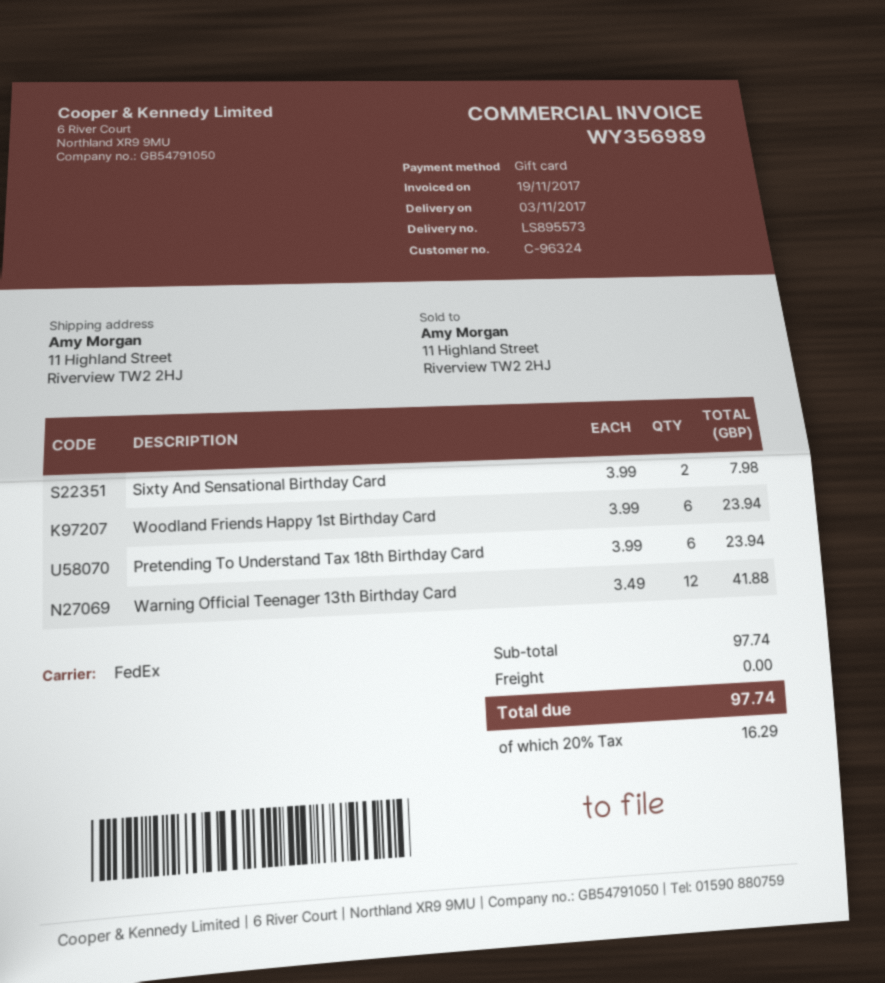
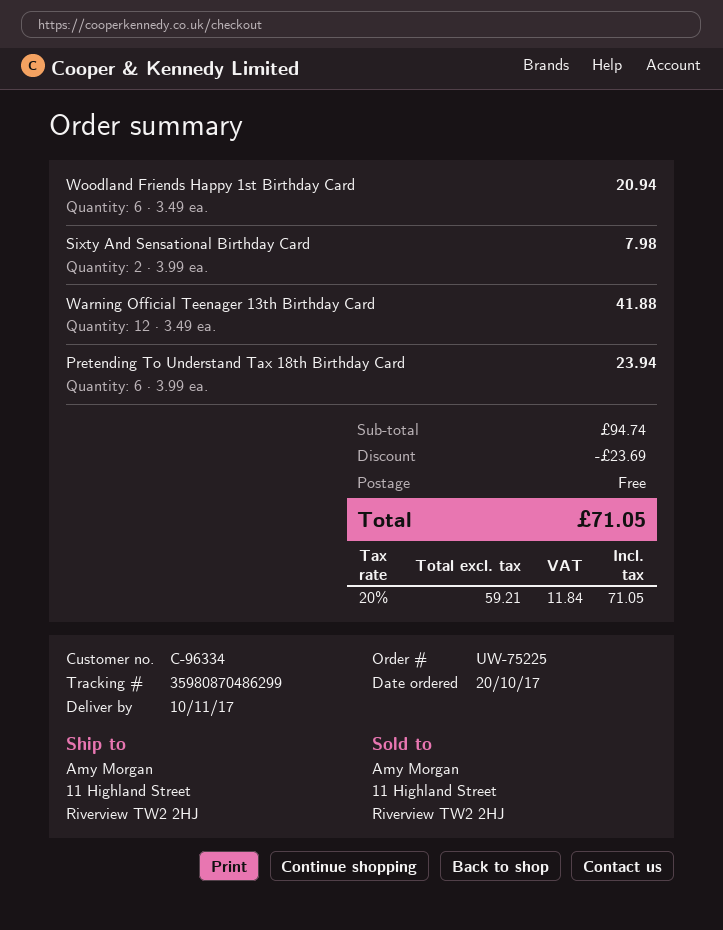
delivery date: 2017-11-03 -> 2017-11-10
customer number: C-96324 -> C-96334
Woodland Friends Happy 1st Birthday Card: 6 x 3.99 = 23.94 -> 6 x 3.49 = 20.94
subtotal: 97.74 -> 94.74
discount: none -> 23.69
tax: 20% = 16.29 -> 20% = 11.84
total: 97.74 -> 71.05

